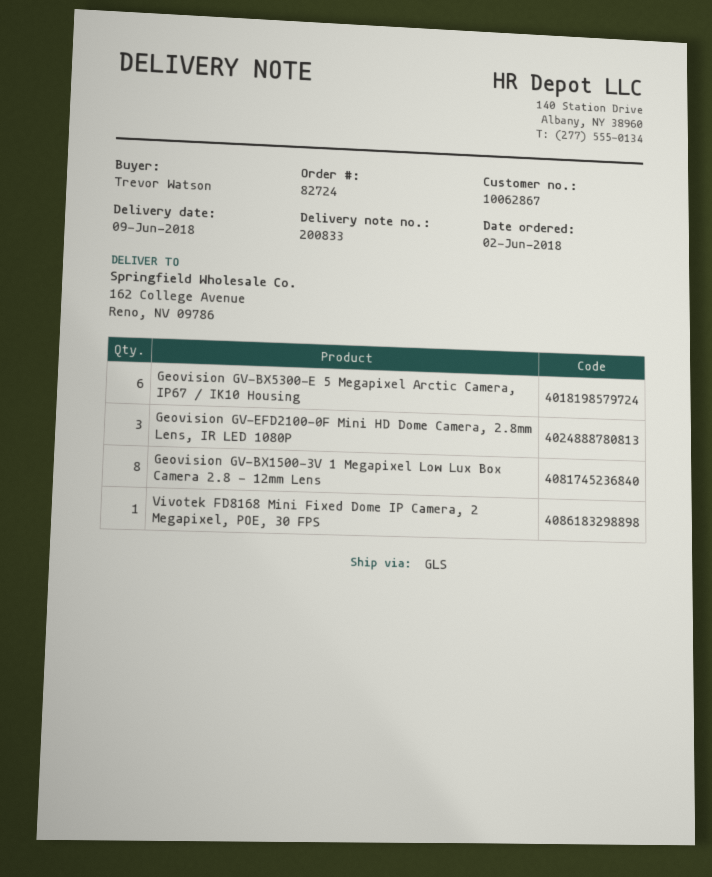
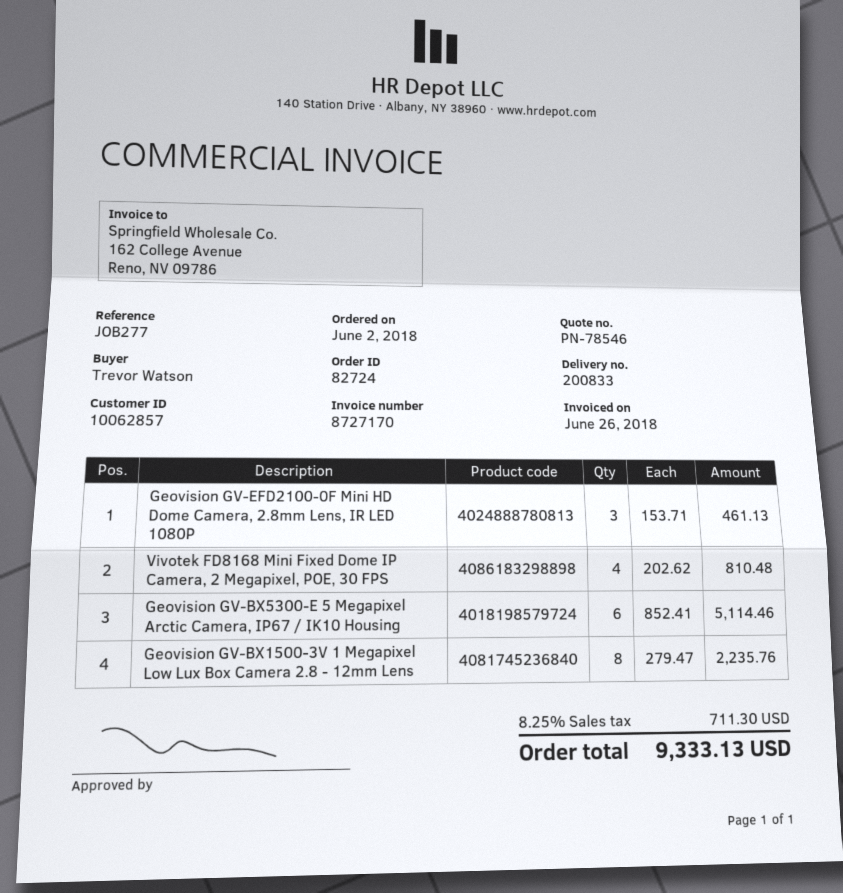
customer number: 10062867 -> 10062857
Vivotek FD8168 Mini Fixed Dome IP Camera, 2 Megapixel, POE, 30 FPS: 1 -> 4

